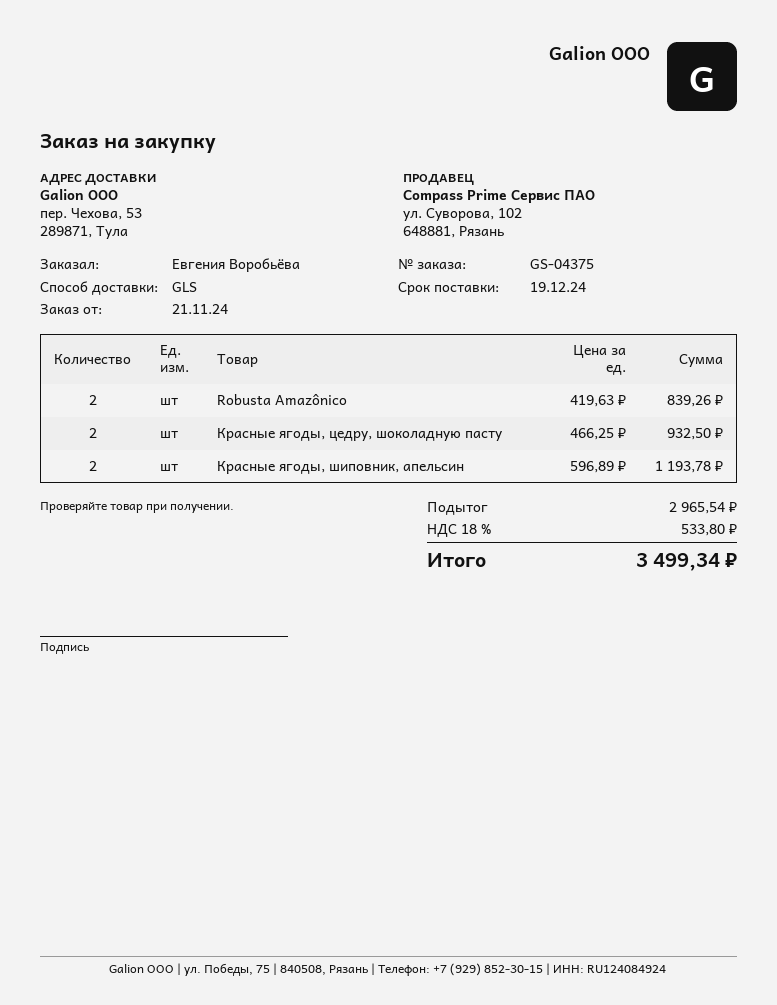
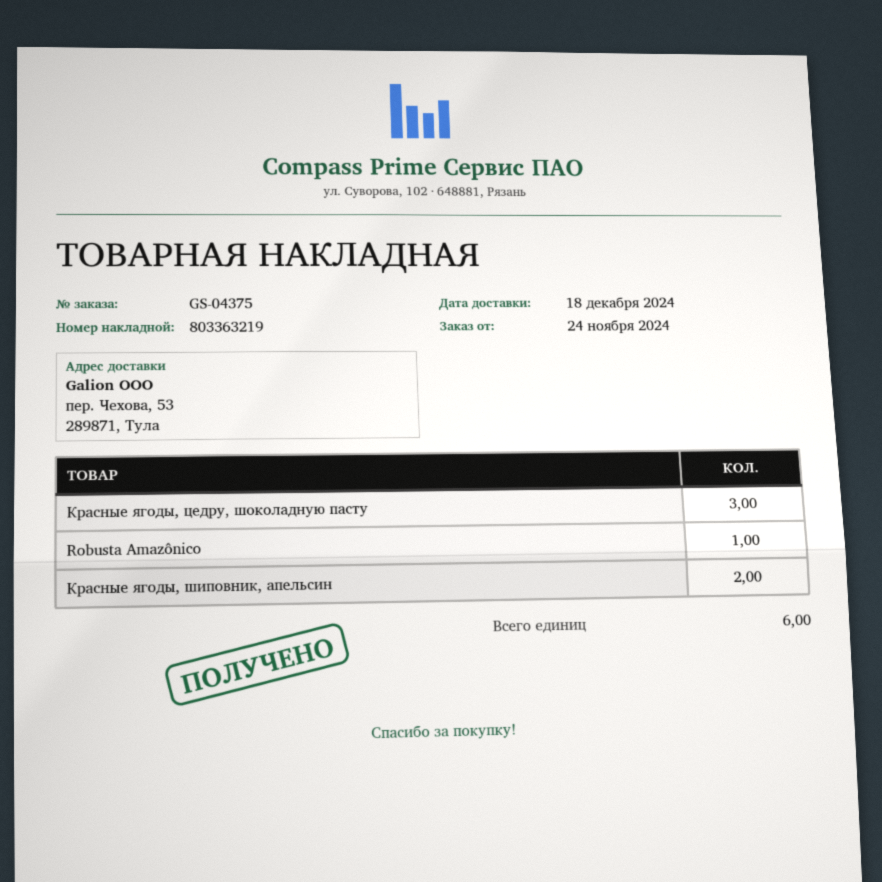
order date: 2024-11-21 -> 2024-11-24
delivery date: 2024-12-19 -> 2024-12-18
Robusta Amazônico: 2 -> 1
Красные ягоды, цедру, шоколадную пасту: 2 -> 3

